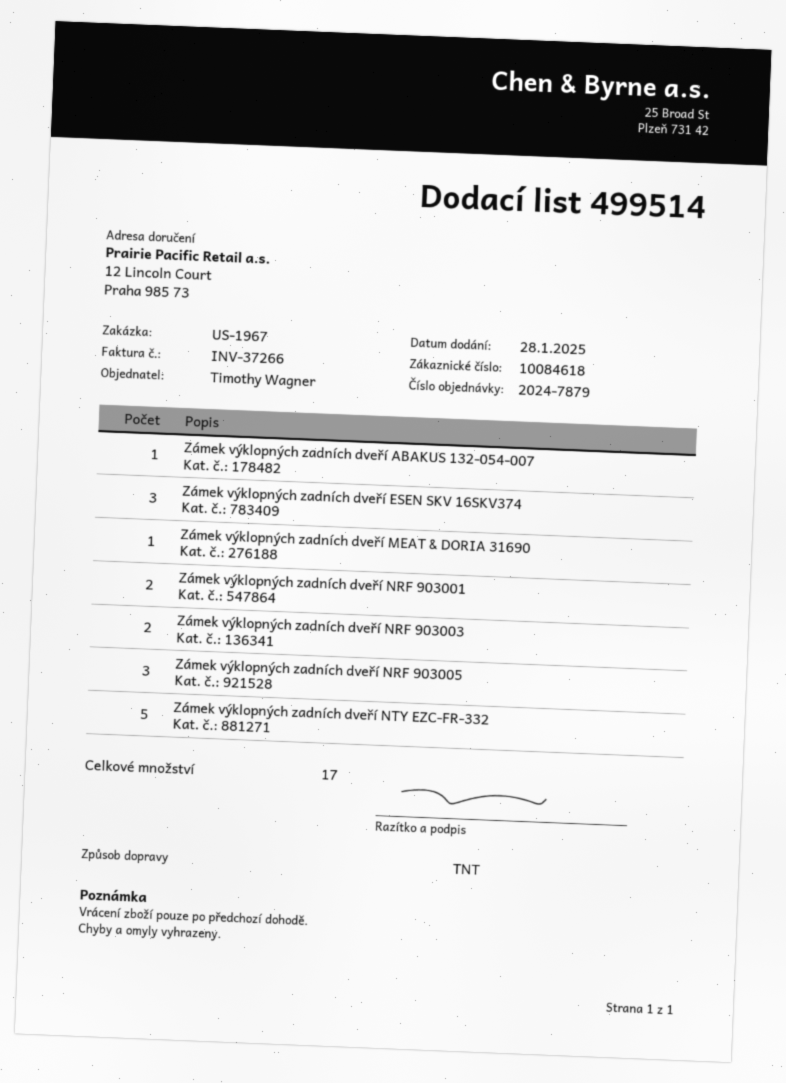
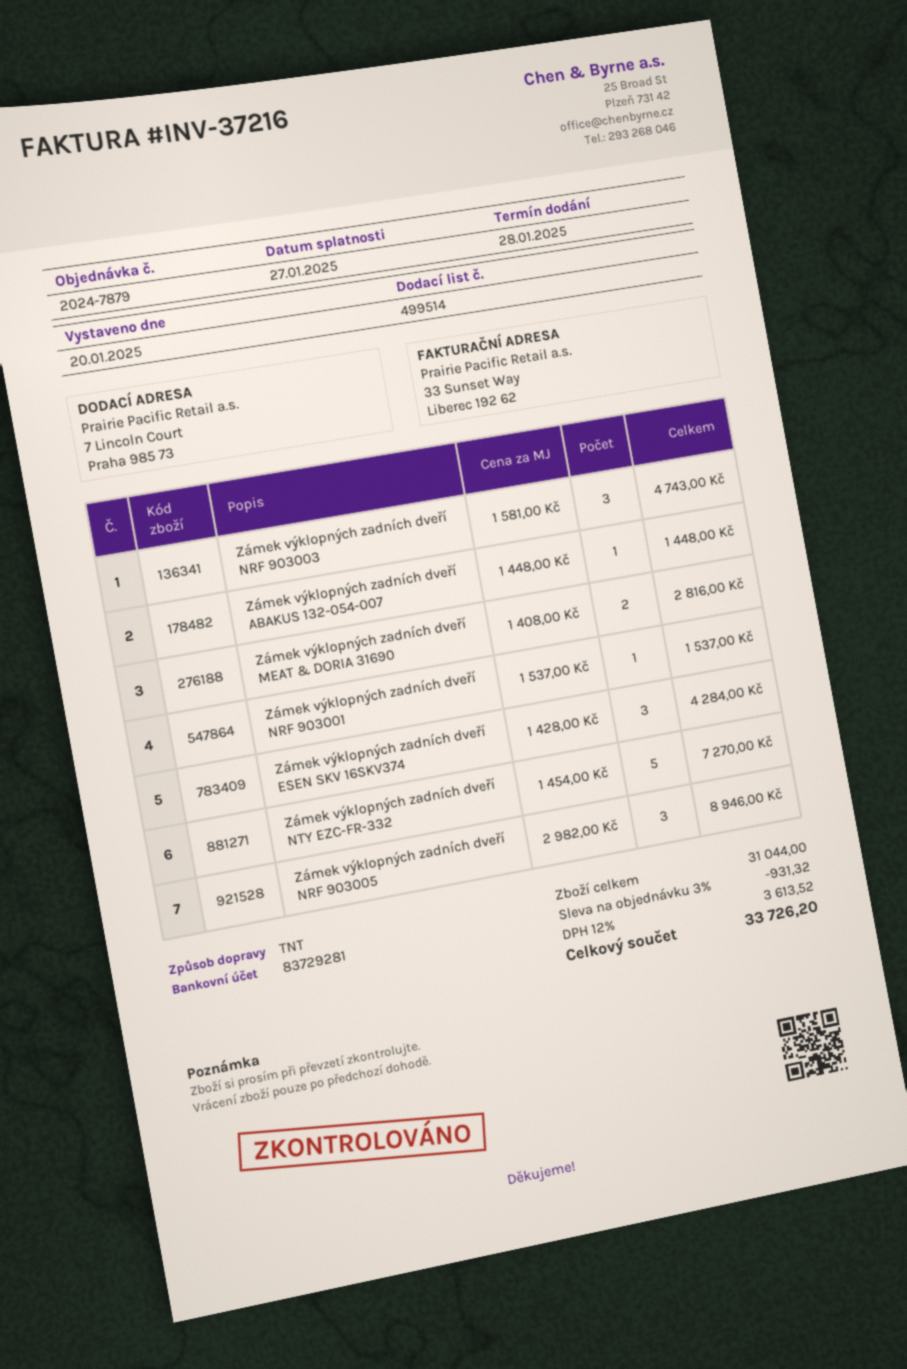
invoice number: INV-37266 -> INV-37216
ship to: 12 Lincoln Court, Praha 985 73 -> 7 Lincoln Court, Praha 985 73
Zámek výklopných zadních dveří MEAT & DORIA 31690: 1 -> 2
Zámek výklopných zadních dveří NRF 903001: 2 -> 1
Zámek výklopných zadních dveří NRF 903003: 2 -> 3

